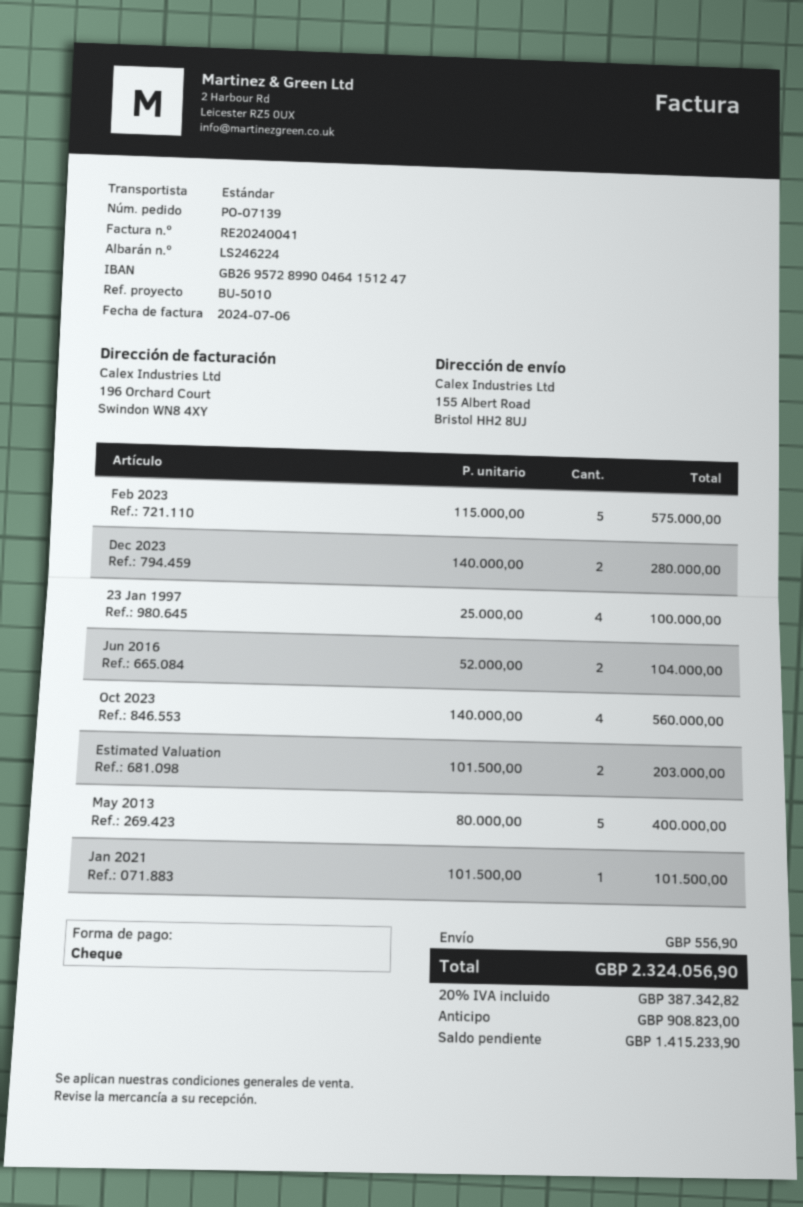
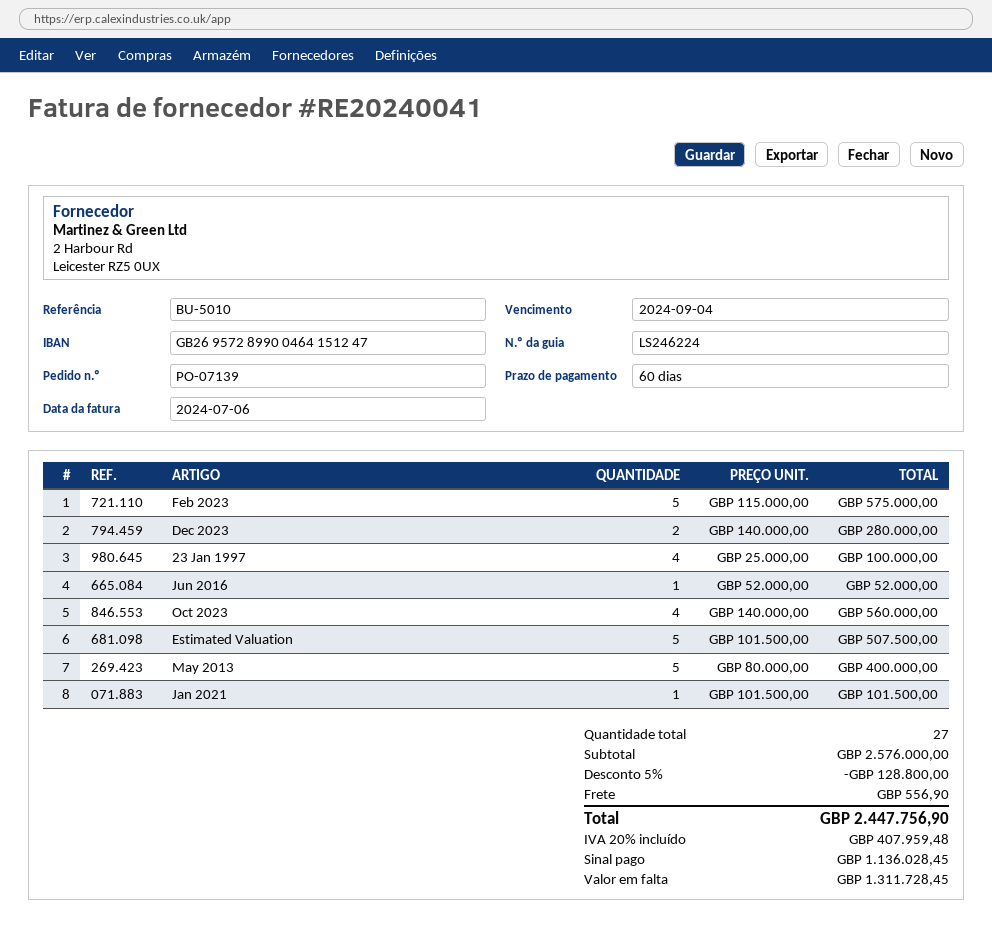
Jun 2016: 2 x 52000.00 = 104000.00 -> 1 x 52000.00 = 52000.00
Estimated Valuation: 2 x 101500.00 = 203000.00 -> 5 x 101500.00 = 507500.00
discount: none -> 5% = 128800.00
tax: 20% = 387342.82 -> 20% = 407959.48
total: 2324056.90 -> 2447756.90
deposit: 908823.00 -> 1136028.45
balance: 1415233.90 -> 1311728.45

